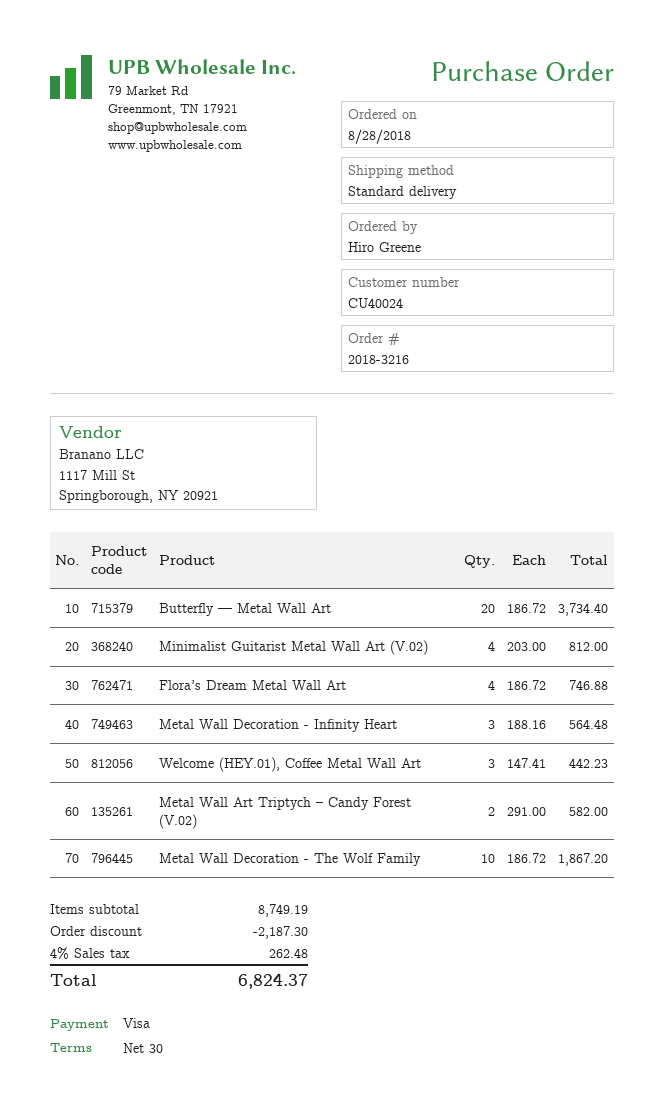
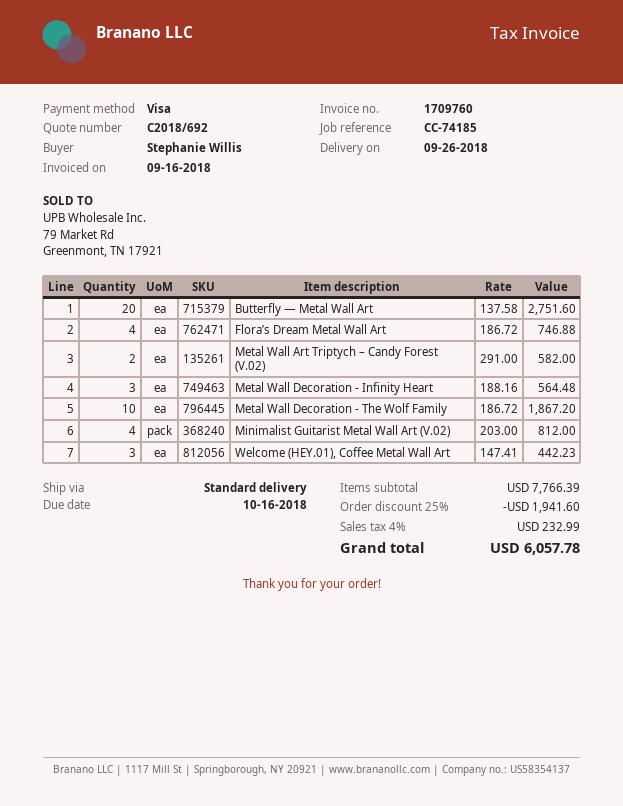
ordered by: Hiro Greene -> Stephanie Willis
Butterfly — Metal Wall Art: 20 x 186.72 = 3734.40 -> 20 x 137.58 = 2751.60
subtotal: 8749.19 -> 7766.39
discount: 2187.30 -> 1941.60
tax: 4% = 262.48 -> 4% = 232.99
total: 6824.37 -> 6057.78

